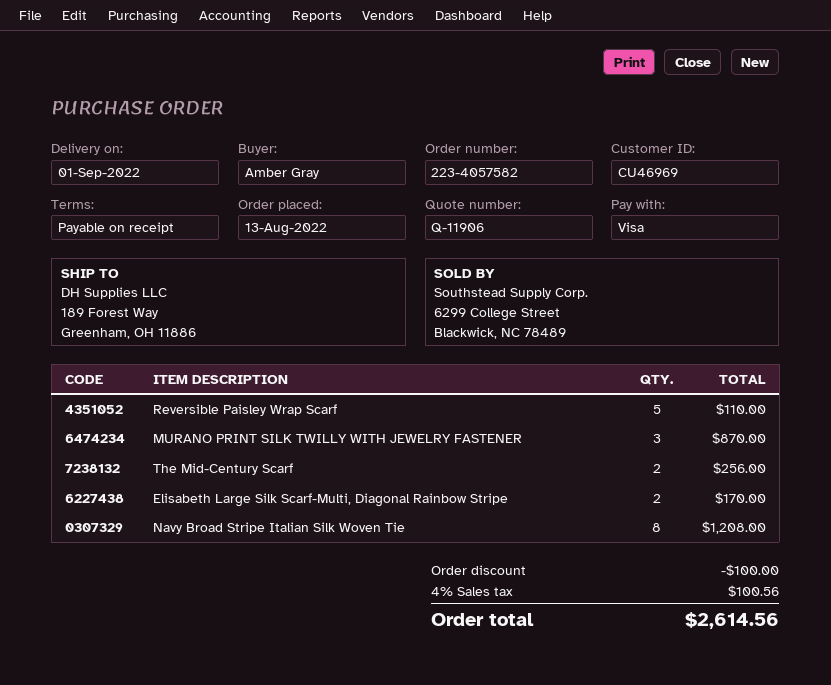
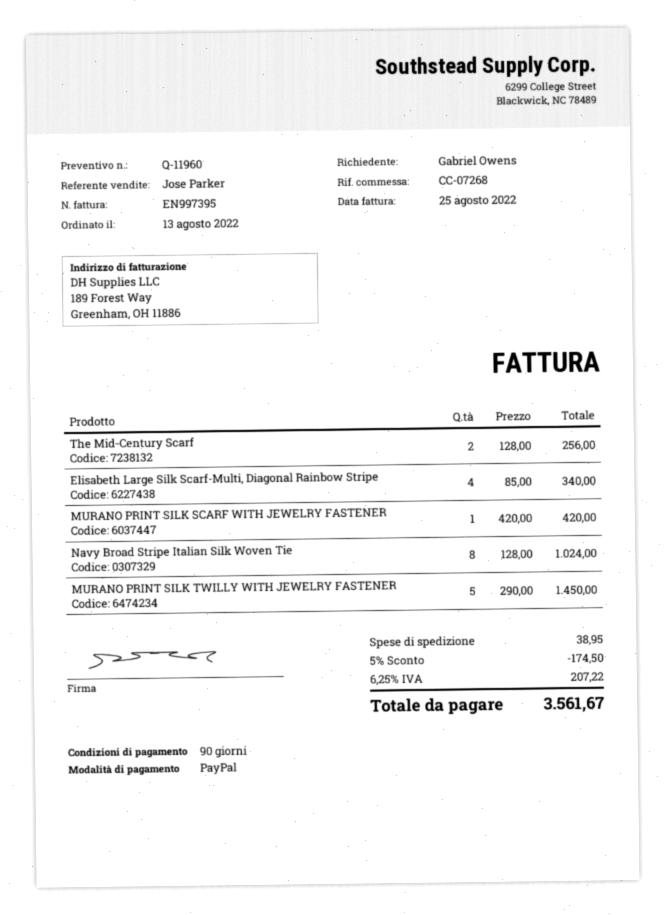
quote number: Q-11906 -> Q-11960
payment terms: on receipt -> 90 days
ordered by: Amber Gray -> Gabriel Owens
payment method: Visa -> PayPal
Reversible Paisley Wrap Scarf: 5 for 110.00 -> none
MURANO PRINT SILK TWILLY WITH JEWELRY FASTENER: 3 for 870.00 -> 5 for 1450.00
Elisabeth Large Silk Scarf-Multi, Diagonal Rainbow Stripe: 2 for 170.00 -> 4 for 340.00
Navy Broad Stripe Italian Silk Woven Tie: 8 for 1208.00 -> 8 for 1024.00
MURANO PRINT SILK SCARF WITH JEWELRY FASTENER: none -> 1 for 420.00
discount: 100.00 -> 174.50
shipping: none -> 38.95
tax: 4% = 100.56 -> 6.25% = 207.22
total: 2614.56 -> 3561.67

